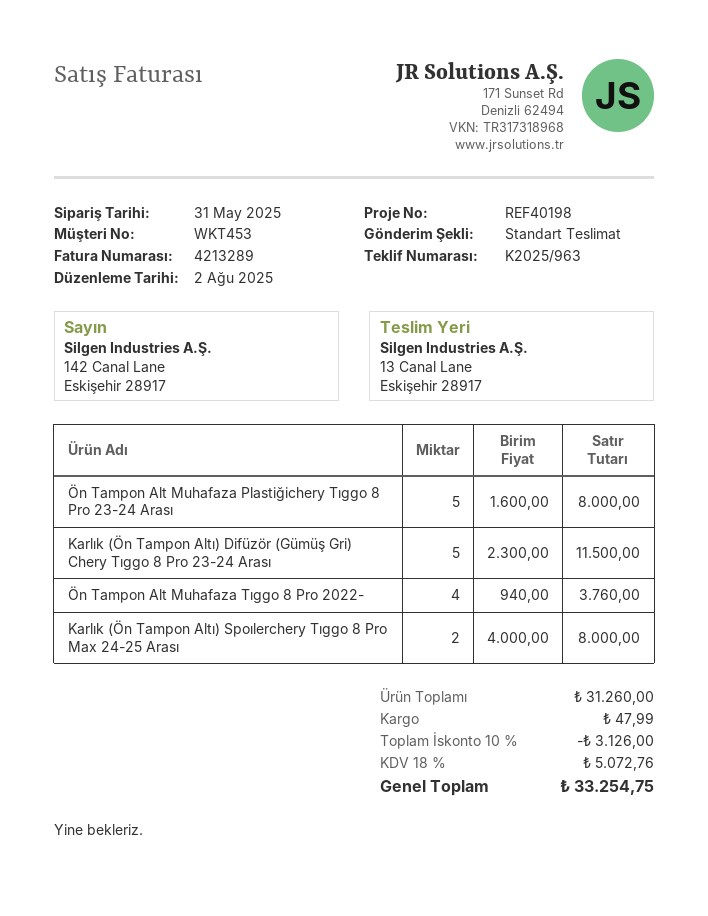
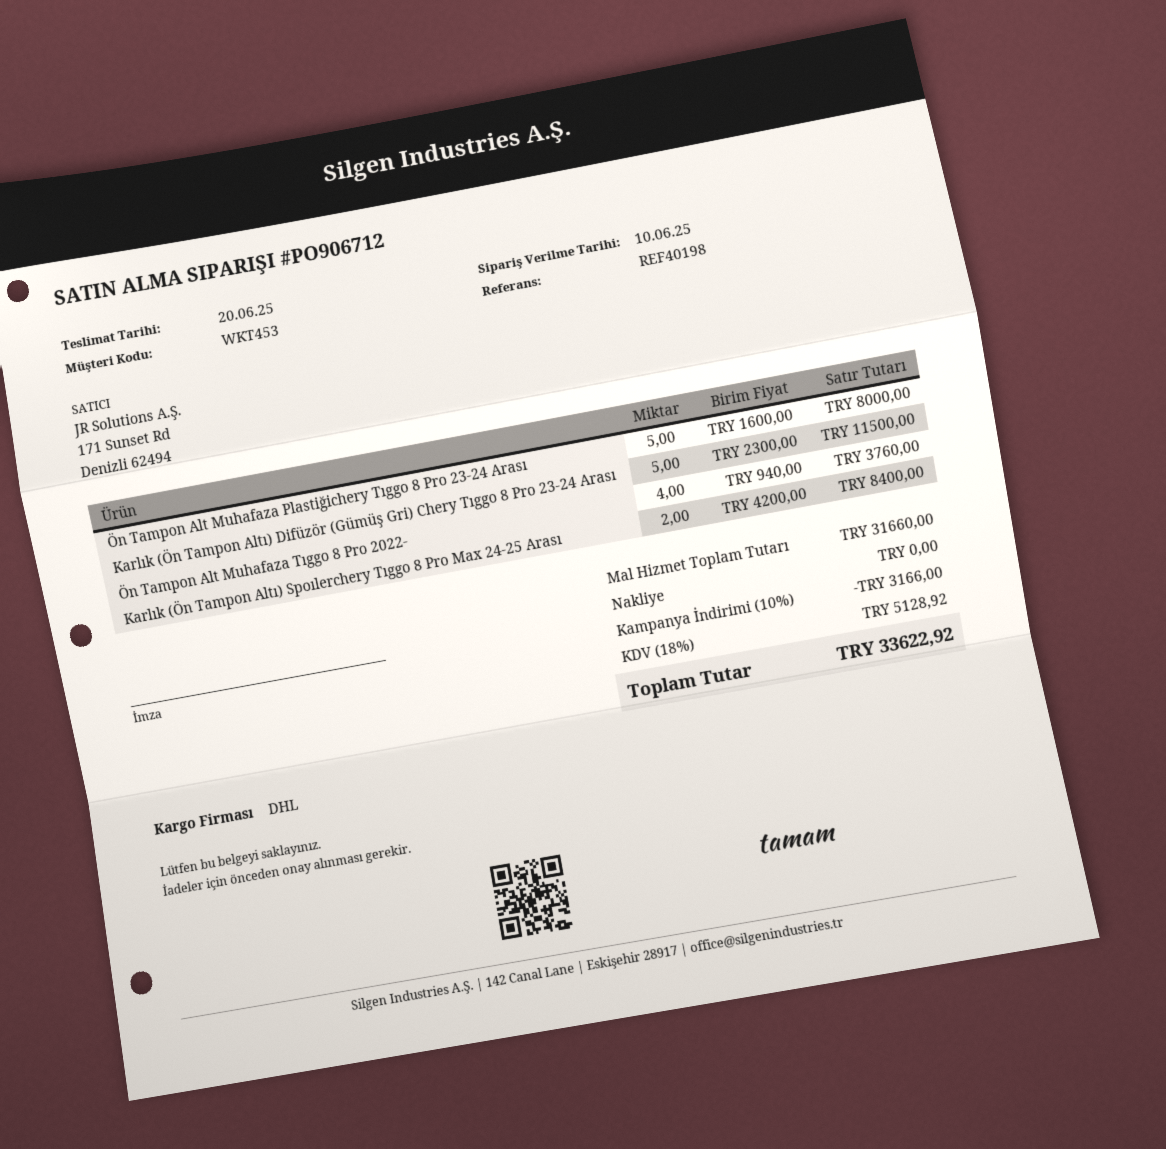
order date: 2025-05-31 -> 2025-06-10
shipping method: standard -> DHL
Karlık (Ön Tampon Altı) Spoılerchery Tıggo 8 Pro Max 24-25 Arası: 2 x 4000.00 = 8000.00 -> 2 x 4200.00 = 8400.00
subtotal: 31260.00 -> 31660.00
discount: 10% = 3126.00 -> 10% = 3166.00
shipping: 47.99 -> 0.00
tax: 18% = 5072.76 -> 18% = 5128.92
total: 33254.75 -> 33622.92

